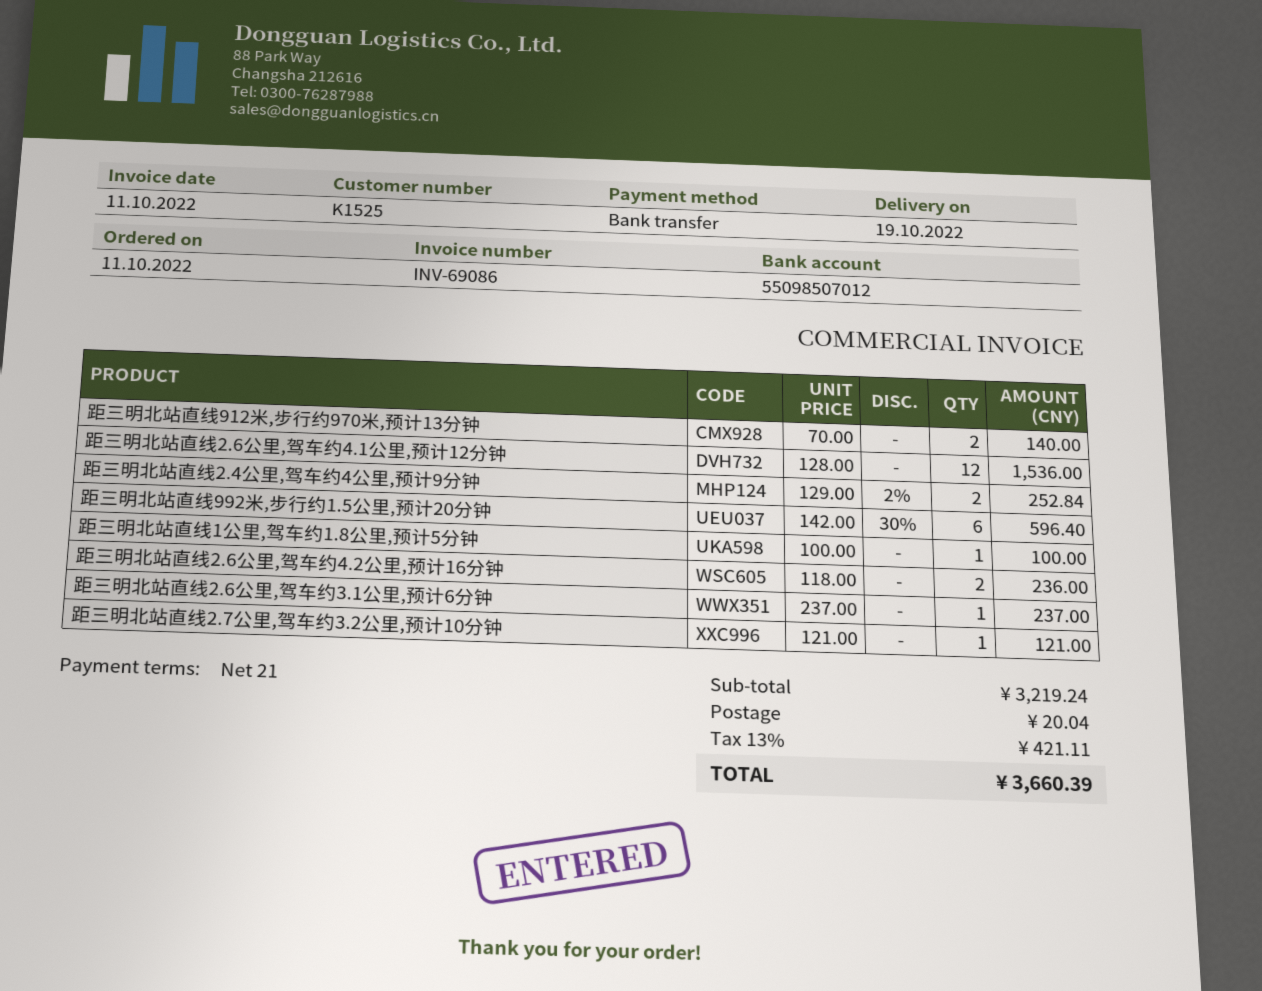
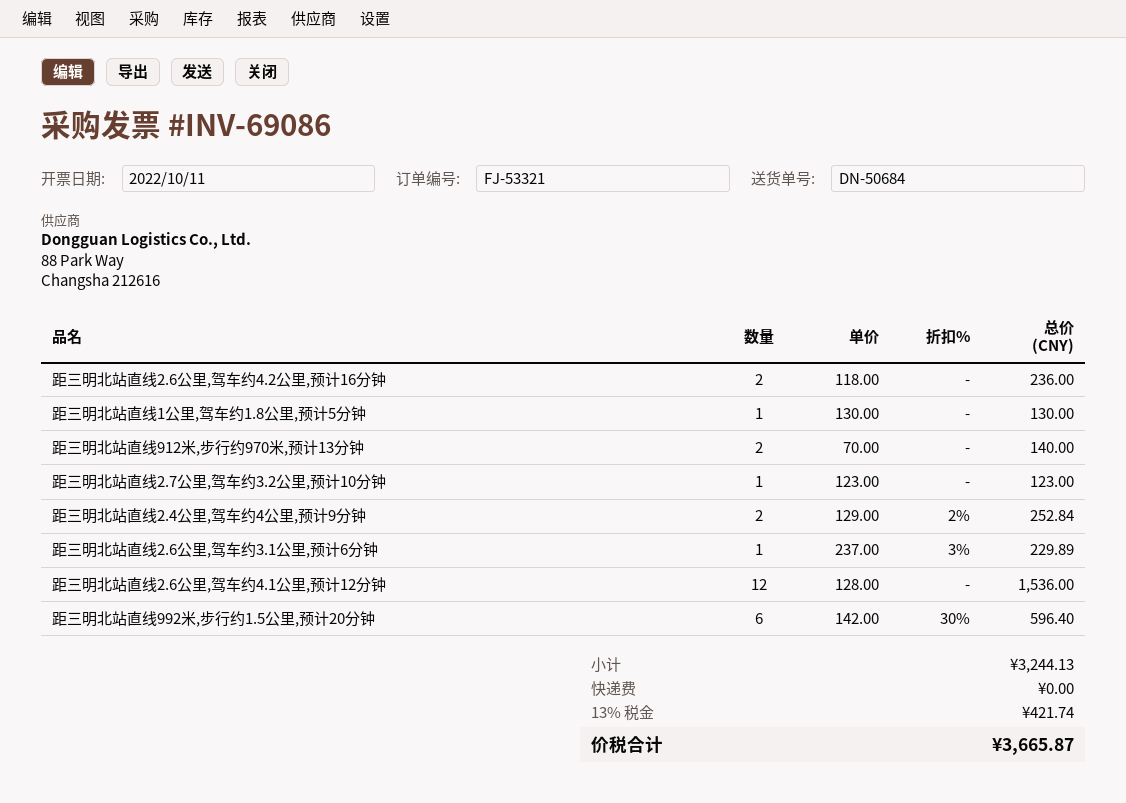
距三明北站直线1公里,驾车约1.8公里,预计5分钟: 1 x 100.00 = 100.00 -> 1 x 130.00 = 130.00
距三明北站直线2.6公里,驾车约3.1公里,预计6分钟: 1 x 237.00 = 237.00 -> 1 x 237.00 - 3% = 229.89
距三明北站直线2.7公里,驾车约3.2公里,预计10分钟: 1 x 121.00 = 121.00 -> 1 x 123.00 = 123.00
subtotal: 3219.24 -> 3244.13
shipping: 20.04 -> 0.00
tax: 13% = 421.11 -> 13% = 421.74
total: 3660.39 -> 3665.87

